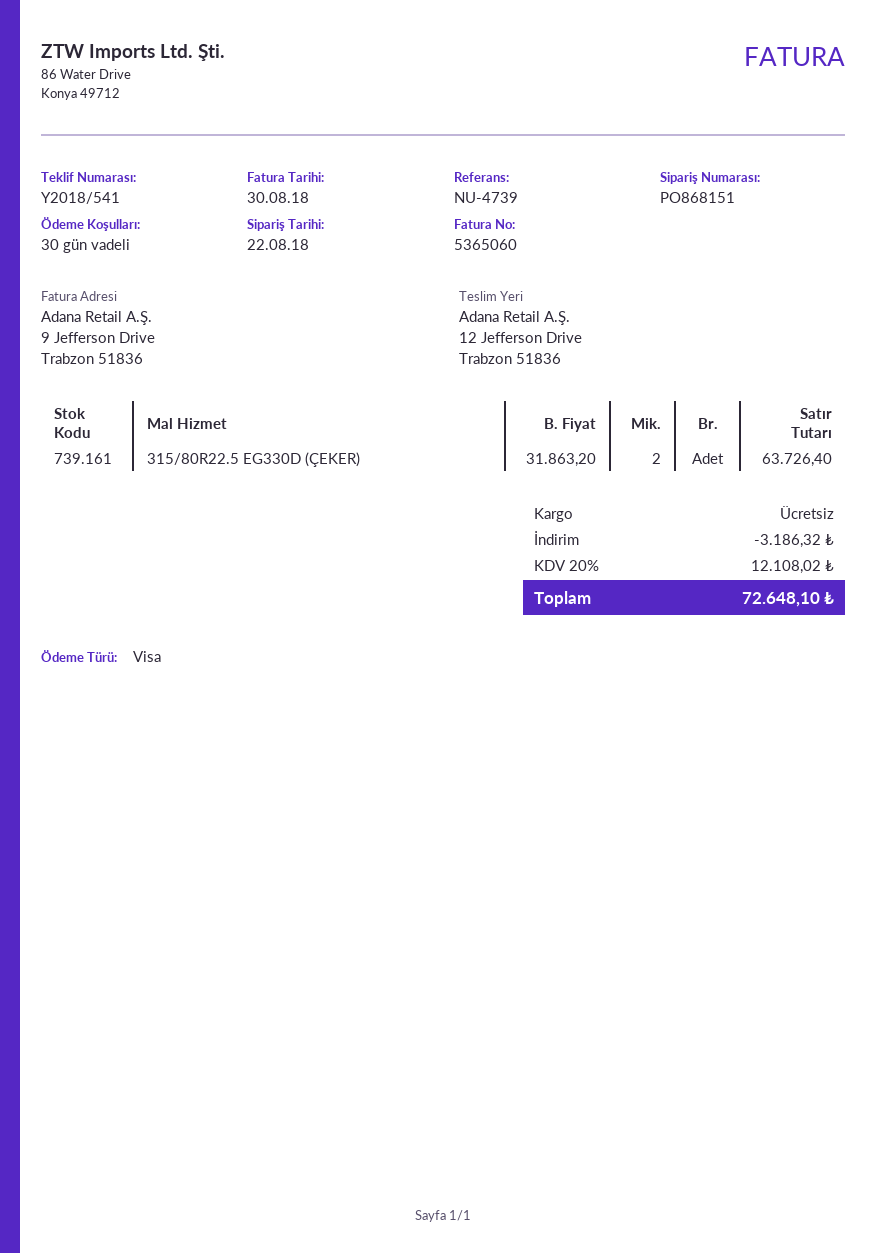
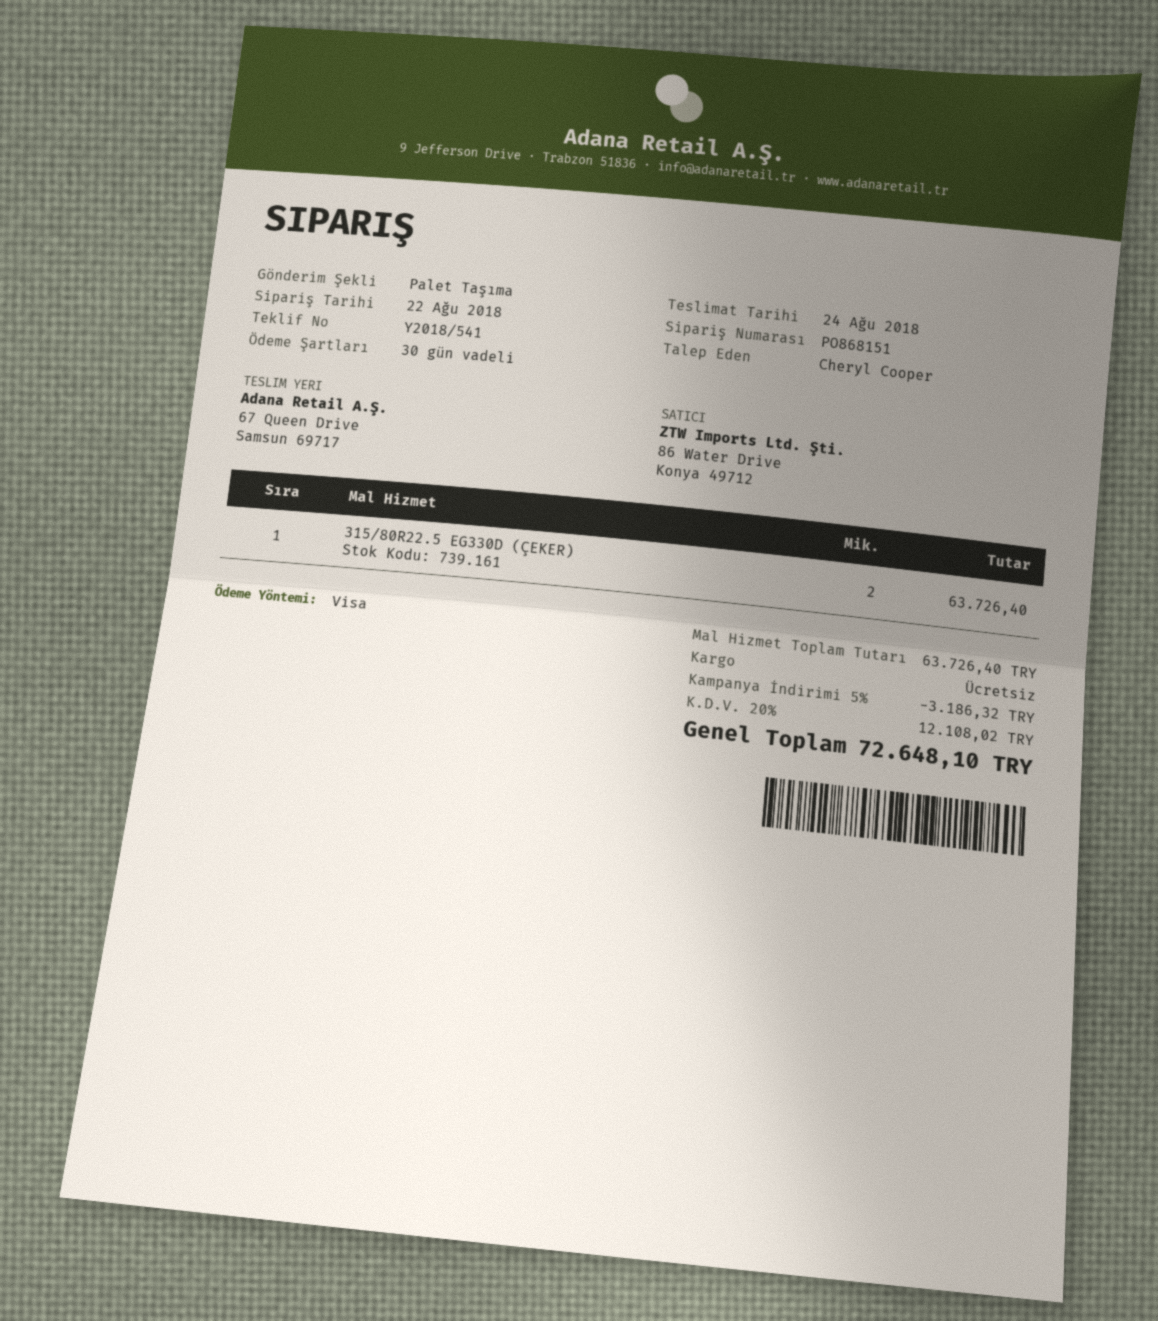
ship to: 12 Jefferson Drive, Trabzon 51836 -> 67 Queen Drive, Samsun 69717

